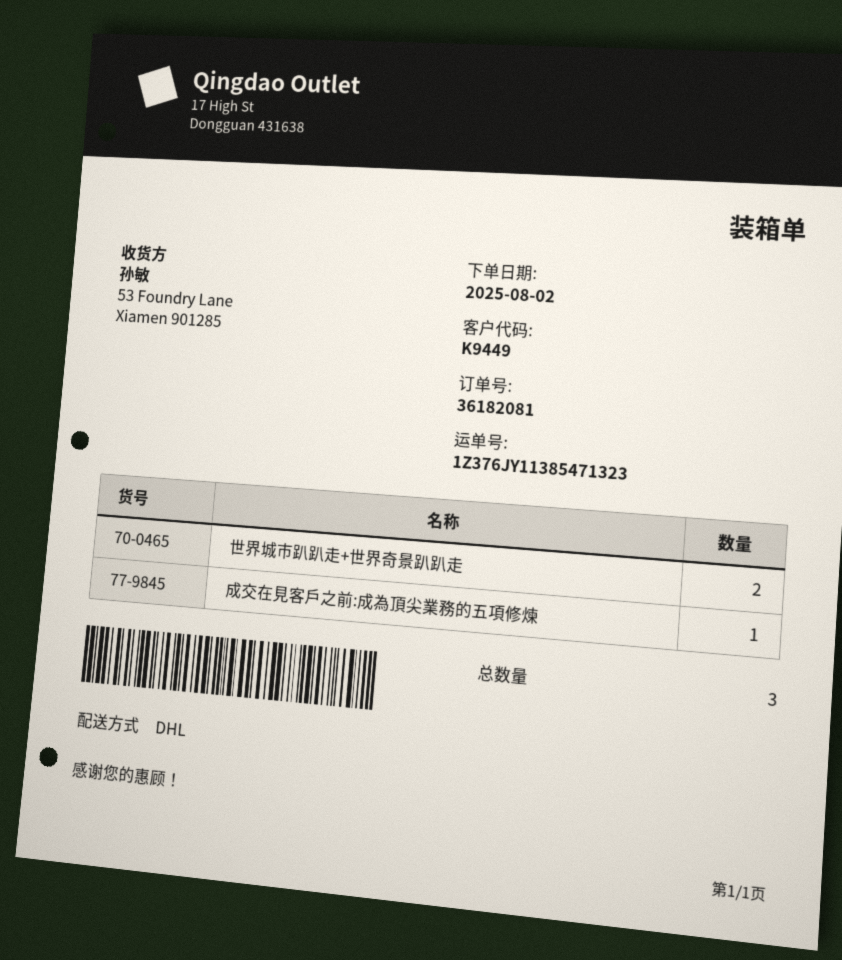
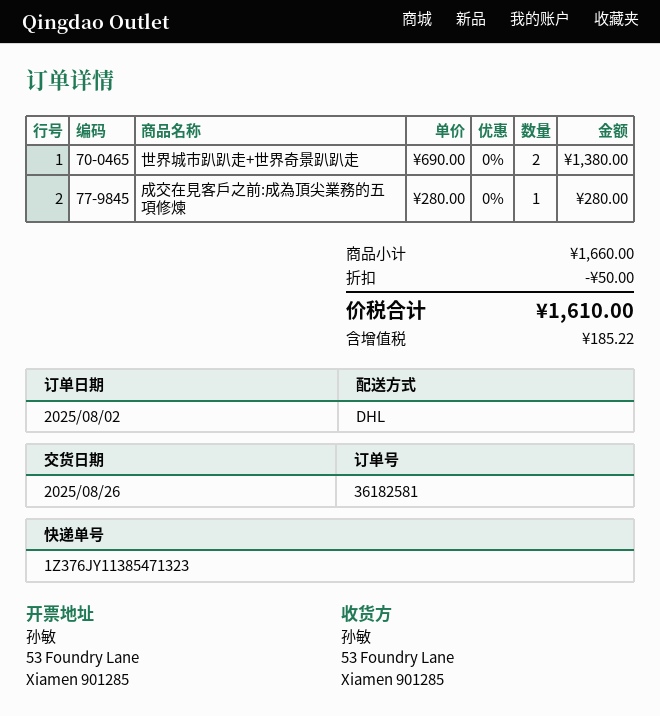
order number: 36182081 -> 36182581

